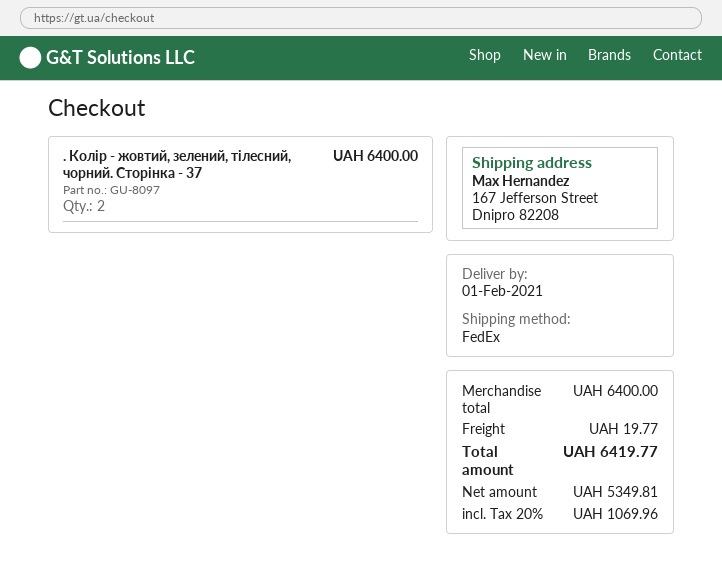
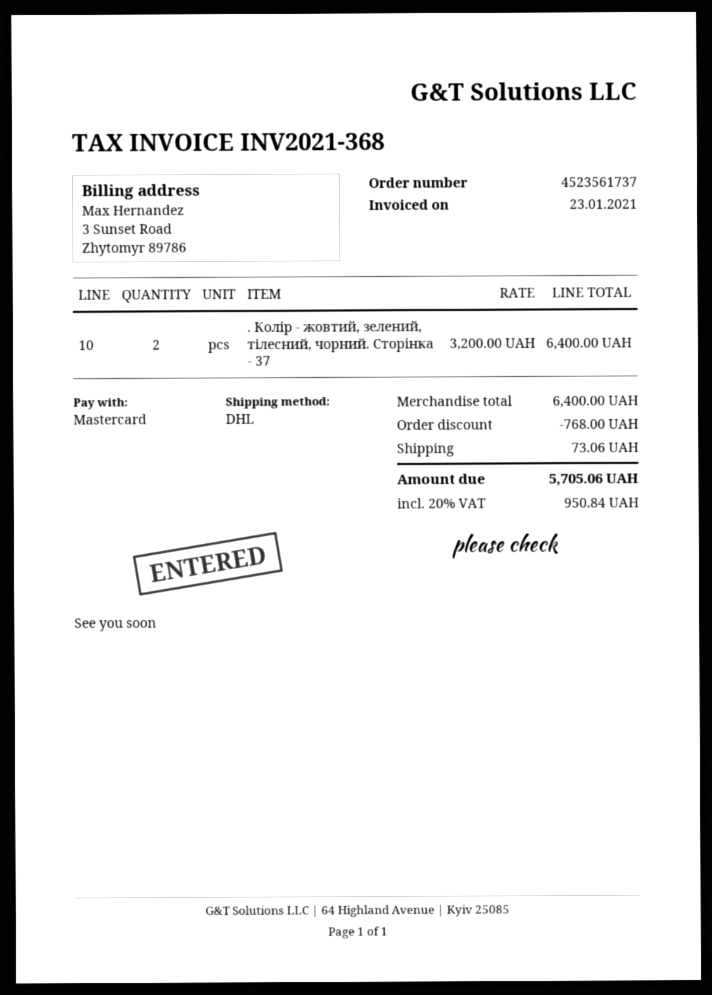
shipping method: FedEx -> DHL
discount: none -> 768.00
shipping: 19.77 -> 73.06
tax: 20% = 1069.96 -> 20% = 950.84
total: 6419.77 -> 5705.06

